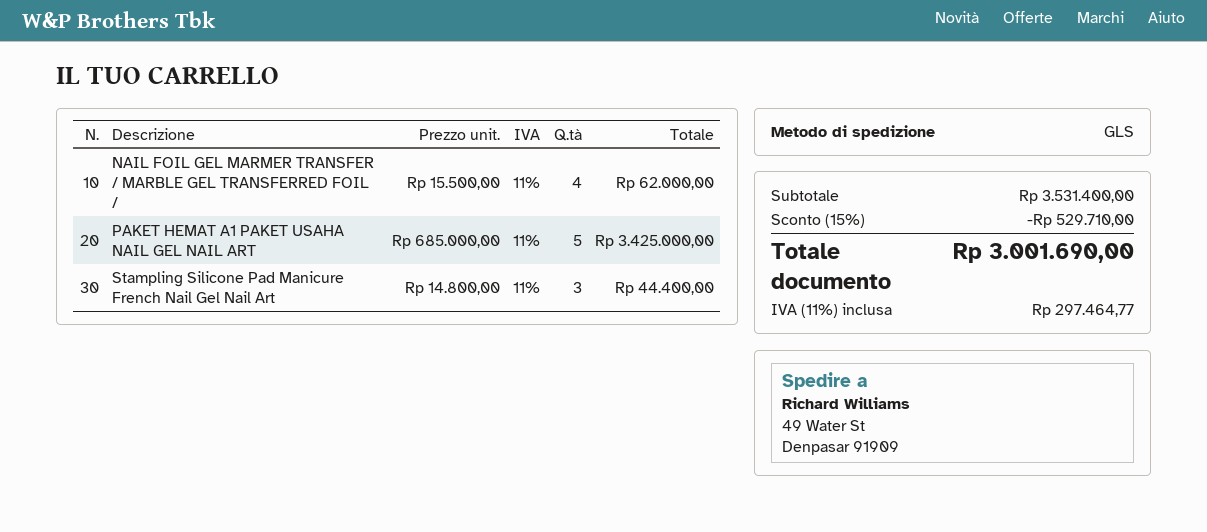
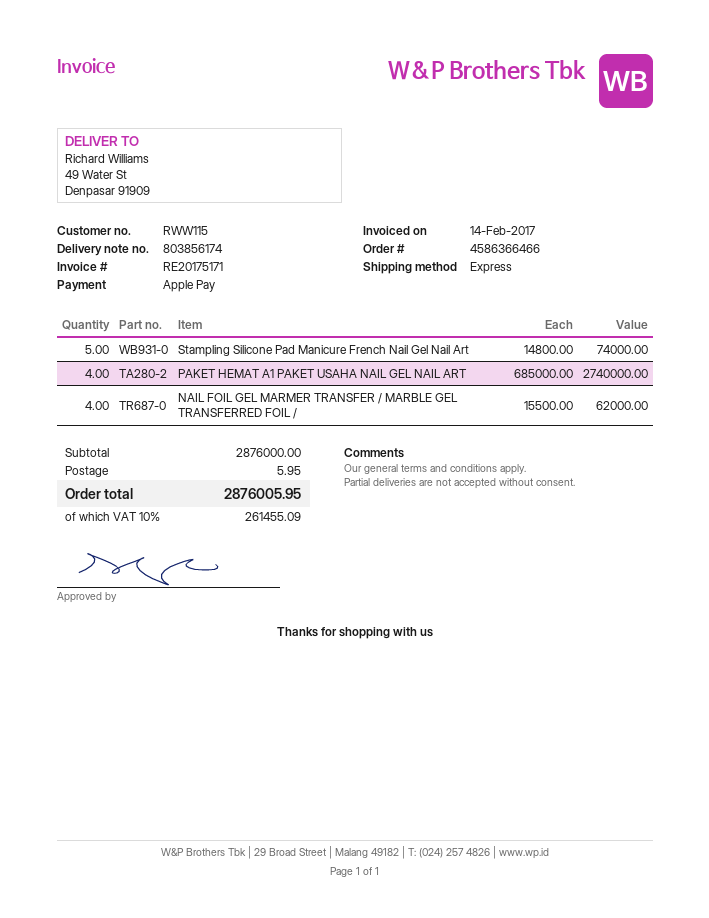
shipping method: GLS -> express
PAKET HEMAT A1 PAKET USAHA NAIL GEL NAIL ART: 5 x 685000.00 = 3425000.00 -> 4 x 685000.00 = 2740000.00
Stampling Silicone Pad Manicure French Nail Gel Nail Art: 3 x 14800.00 = 44400.00 -> 5 x 14800.00 = 74000.00
subtotal: 3531400.00 -> 2876000.00
discount: 15% = 529710.00 -> none
shipping: none -> 5.95
tax: 11% = 297464.77 -> 10% = 261455.09
total: 3001690.00 -> 2876005.95

